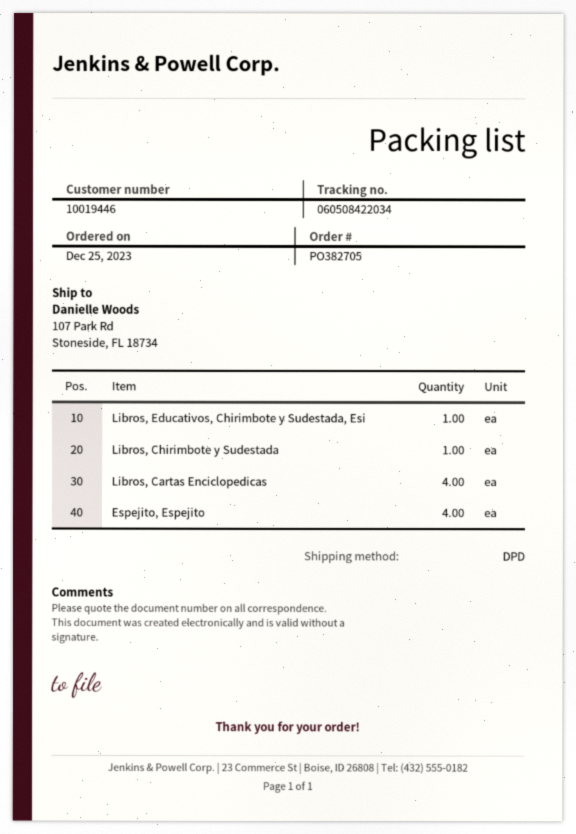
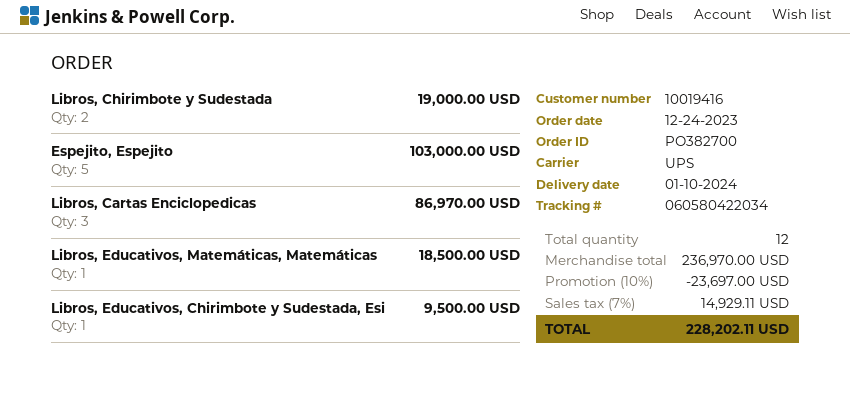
order number: PO382705 -> PO382700
order date: 2023-12-25 -> 2023-12-24
customer number: 10019446 -> 10019416
shipping method: DPD -> UPS
tracking number: 060508422034 -> 060580422034
Libros, Chirimbote y Sudestada: 1 -> 2
Libros, Cartas Enciclopedicas: 4 -> 3
Espejito, Espejito: 4 -> 5
Libros, Educativos, Matemáticas, Matemáticas: none -> 1

